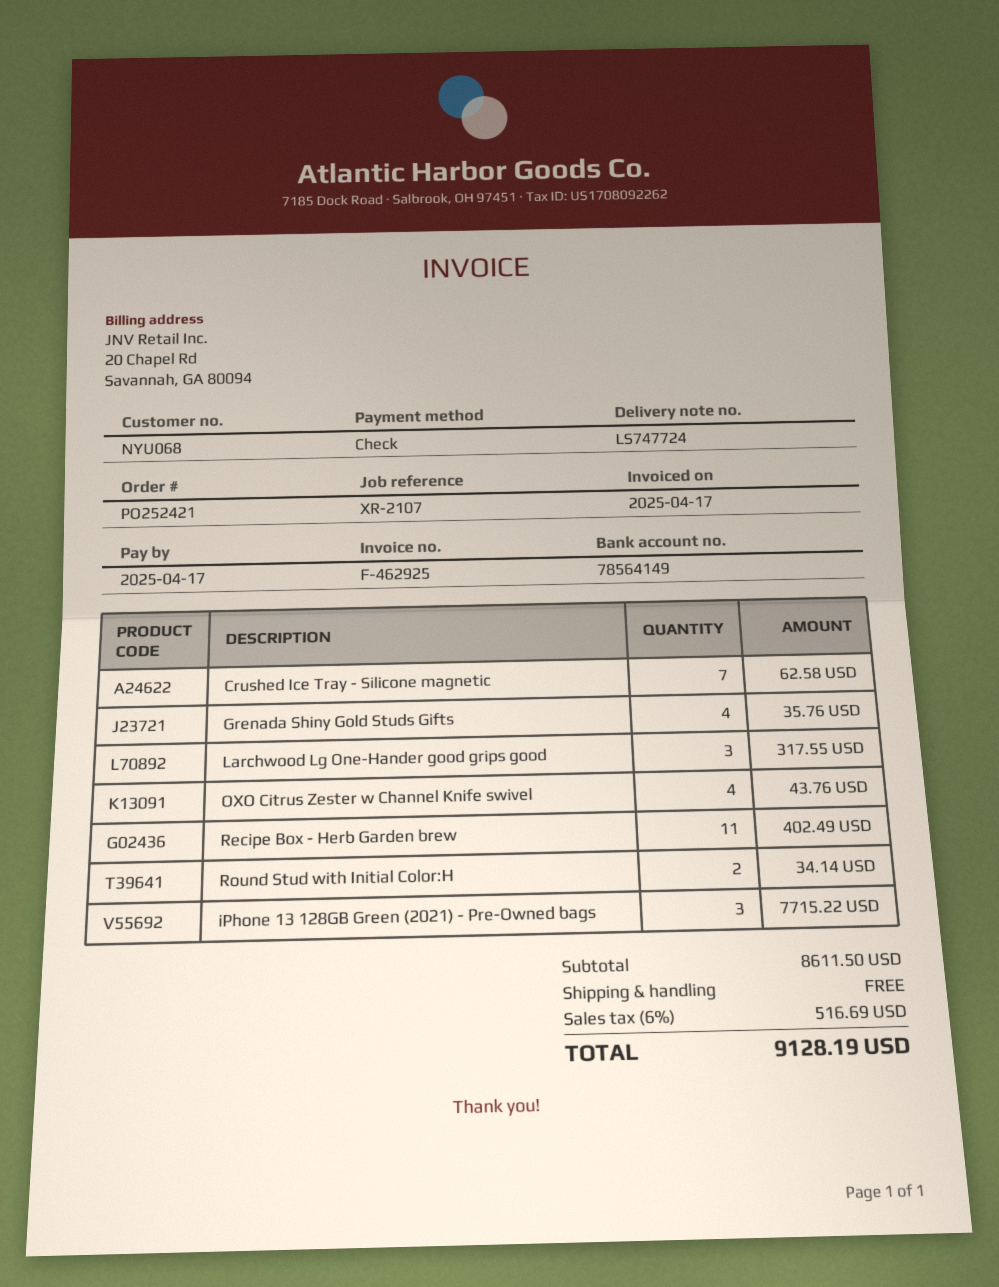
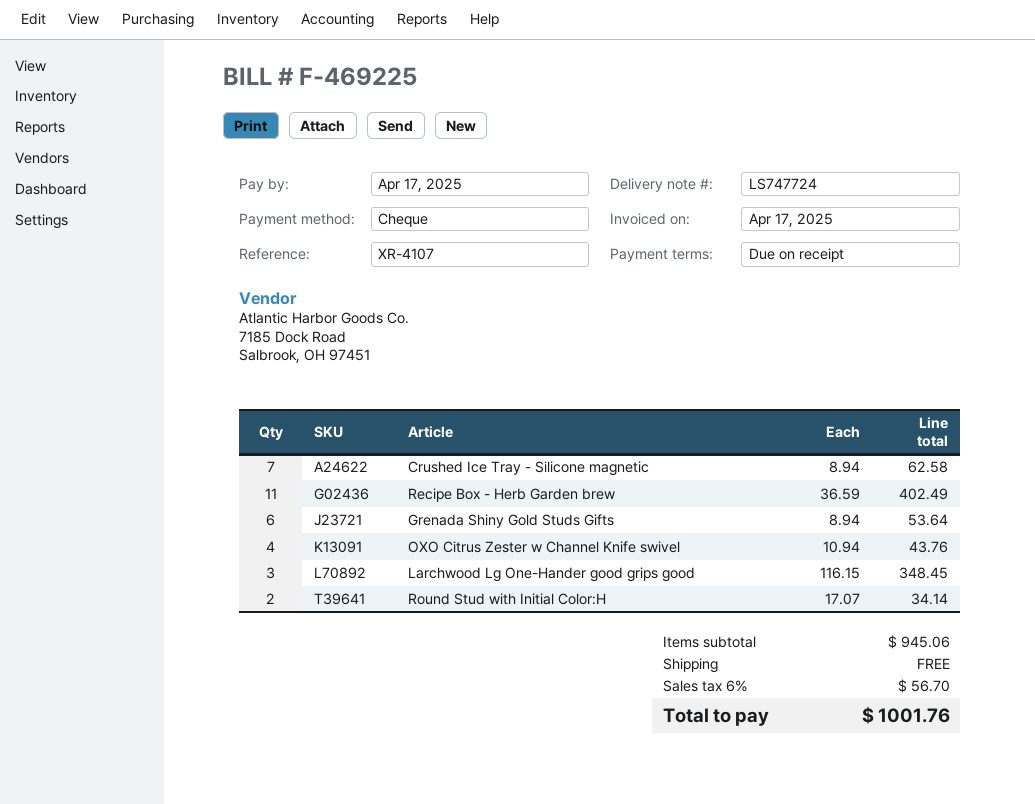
invoice number: F-462925 -> F-469225
reference: XR-2107 -> XR-4107
Grenada Shiny Gold Studs Gifts: 4 for 35.76 -> 6 for 53.64
Larchwood Lg One-Hander good grips good: 3 for 317.55 -> 3 for 348.45
iPhone 13 128GB Green (2021) - Pre-Owned bags: 3 for 7715.22 -> none
subtotal: 8611.50 -> 945.06
tax: 6% = 516.69 -> 6% = 56.70
total: 9128.19 -> 1001.76

